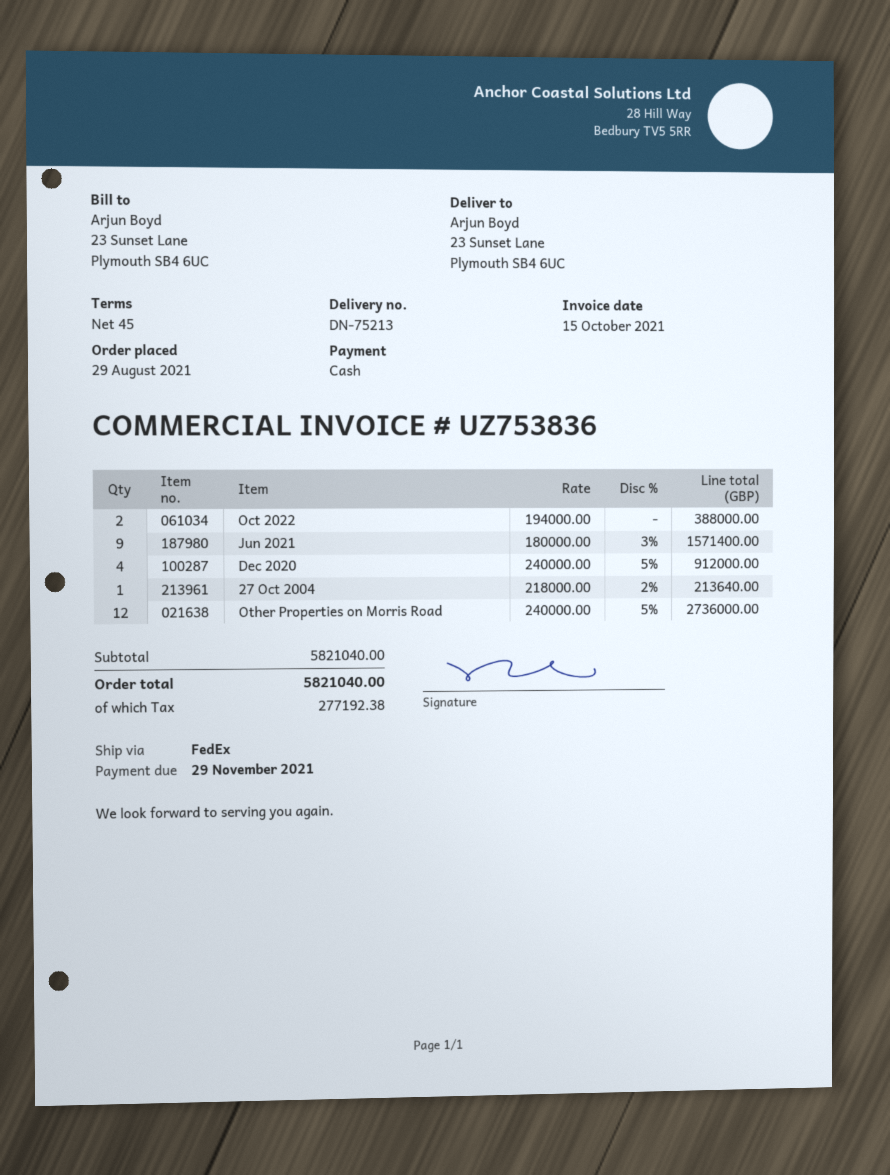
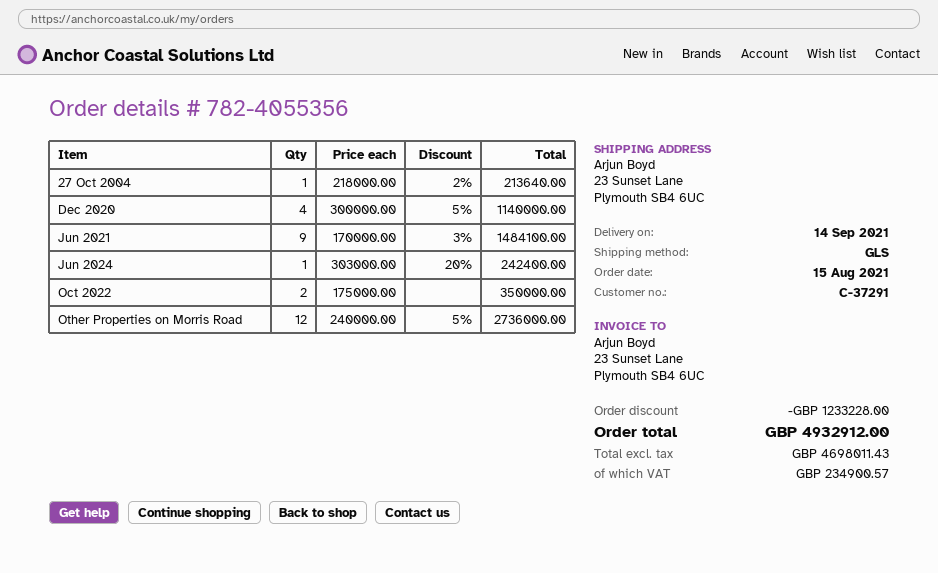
order date: 2021-08-29 -> 2021-08-15
shipping method: FedEx -> GLS
Oct 2022: 2 x 194000.00 = 388000.00 -> 2 x 175000.00 = 350000.00
Jun 2021: 9 x 180000.00 - 3% = 1571400.00 -> 9 x 170000.00 - 3% = 1484100.00
Dec 2020: 4 x 240000.00 - 5% = 912000.00 -> 4 x 300000.00 - 5% = 1140000.00
Jun 2024: none -> 1 x 303000.00 - 20% = 242400.00
discount: none -> 1233228.00
tax: 277192.38 -> 234900.57
total: 5821040.00 -> 4932912.00

